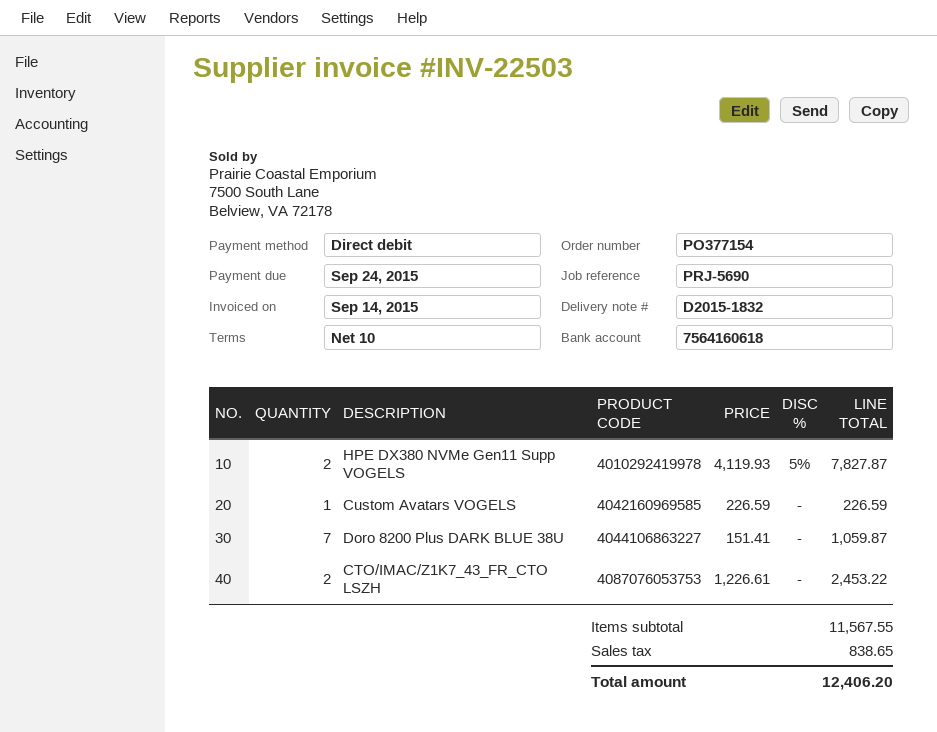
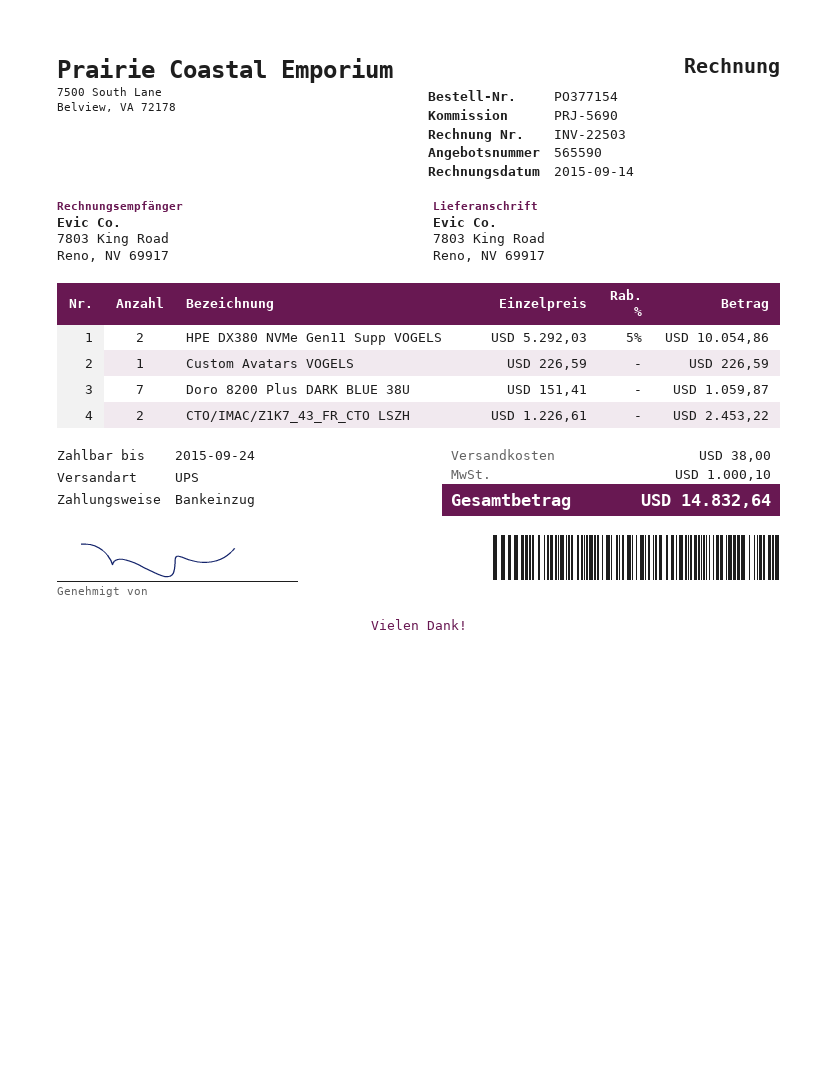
HPE DX380 NVMe Gen11 Supp VOGELS: 2 x 4119.93 - 5% = 7827.87 -> 2 x 5292.03 - 5% = 10054.86
shipping: none -> 38.00
tax: 838.65 -> 1000.10
total: 12406.20 -> 14832.64

